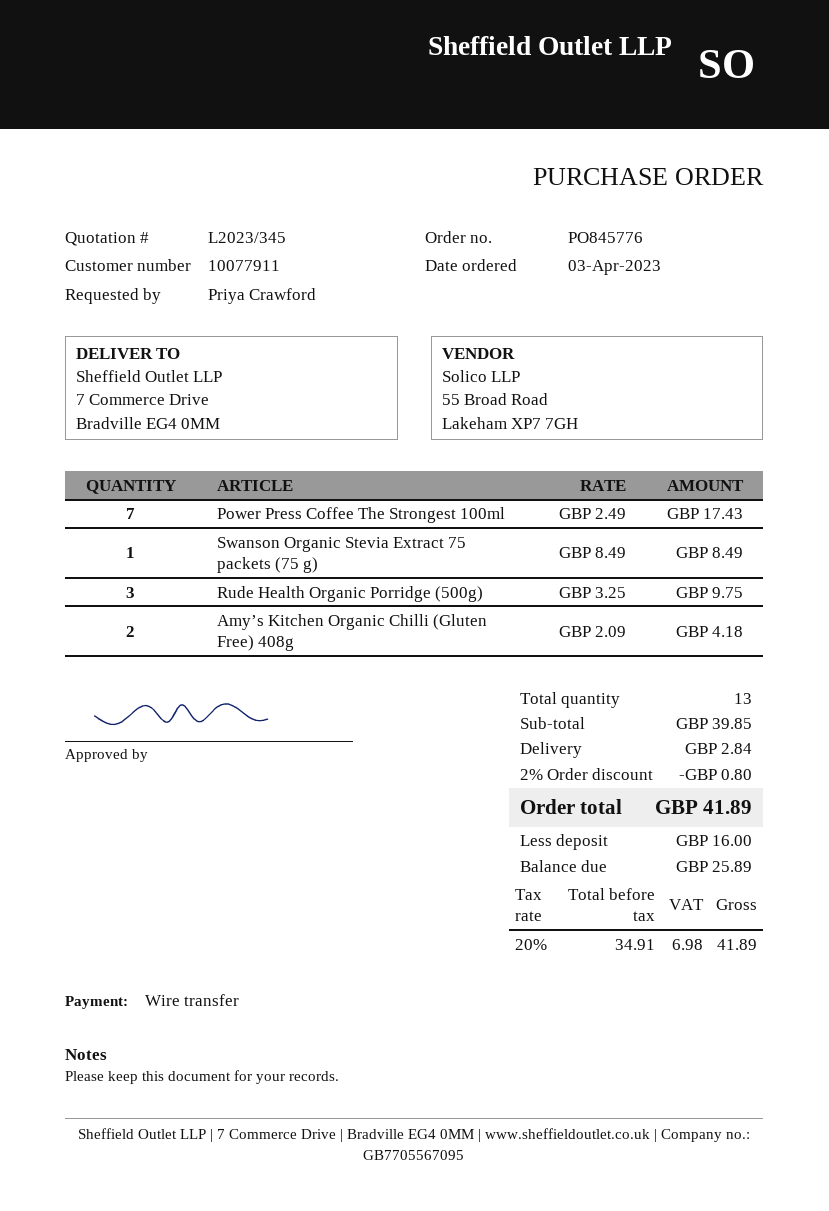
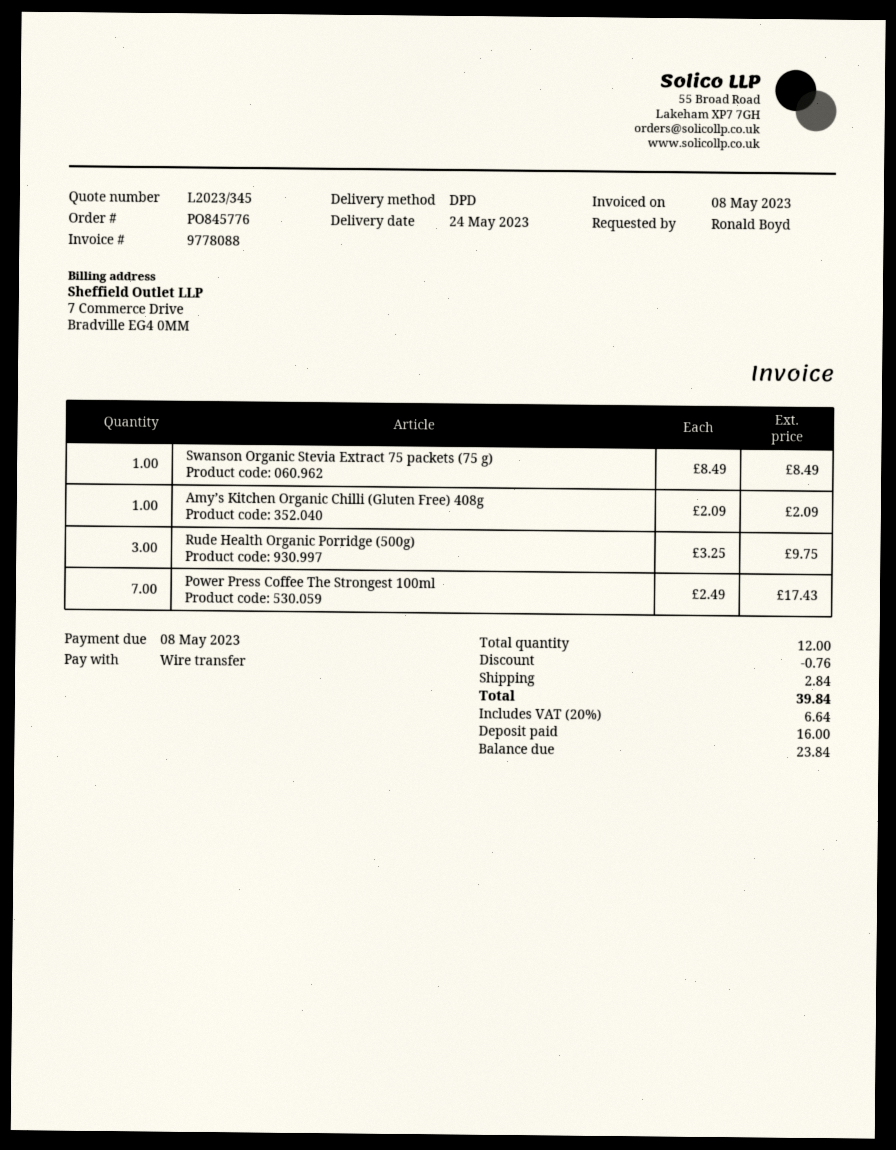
ordered by: Priya Crawford -> Ronald Boyd
Amy’s Kitchen Organic Chilli (Gluten Free) 408g: 2 x 2.09 = 4.18 -> 1 x 2.09 = 2.09
total quantity: 13 -> 12
discount: 0.80 -> 0.76
tax: 20% = 6.98 -> 20% = 6.64
total: 41.89 -> 39.84
balance: 25.89 -> 23.84

